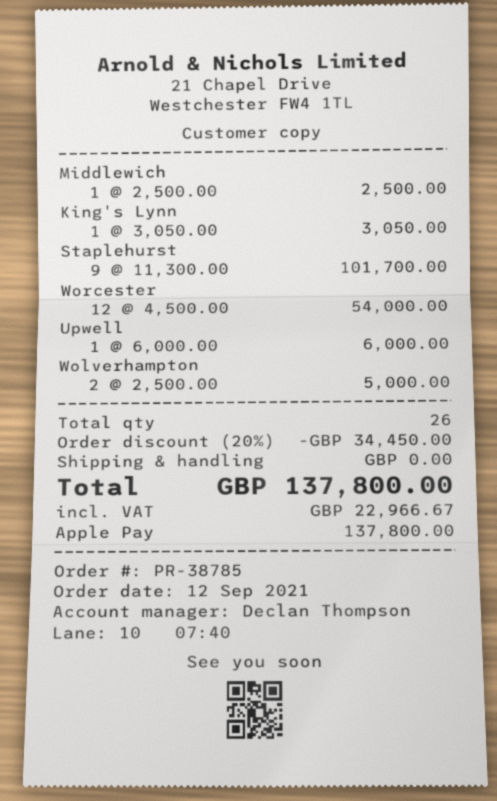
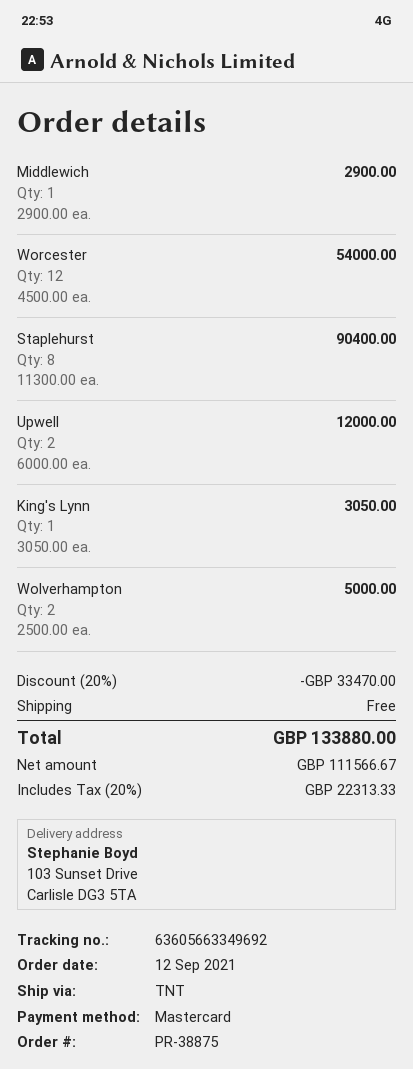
order number: PR-38785 -> PR-38875
payment method: Apple Pay -> Mastercard
Middlewich: 1 x 2500.00 = 2500.00 -> 1 x 2900.00 = 2900.00
Staplehurst: 9 x 11300.00 = 101700.00 -> 8 x 11300.00 = 90400.00
Upwell: 1 x 6000.00 = 6000.00 -> 2 x 6000.00 = 12000.00
discount: 20% = 34450.00 -> 20% = 33470.00
tax: 22966.67 -> 22313.33
total: 137800.00 -> 133880.00

